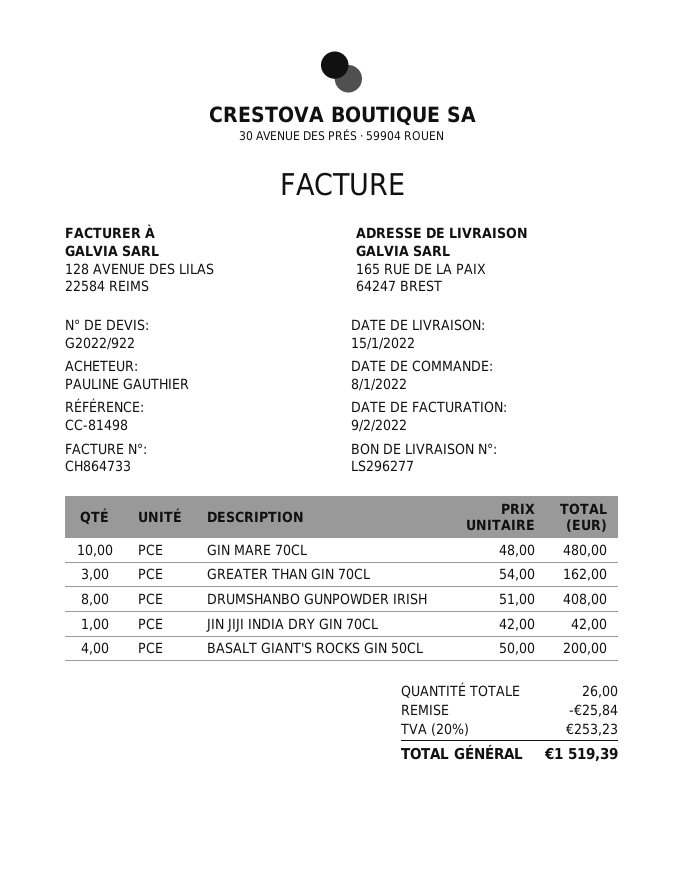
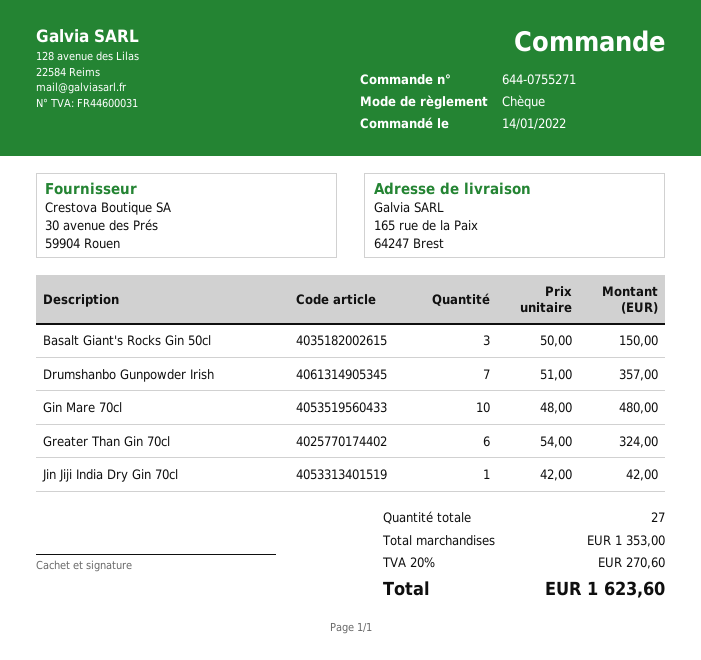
order date: 2022-01-08 -> 2022-01-14
GREATER THAN GIN 70CL: 3 x 54.00 = 162.00 -> 6 x 54.00 = 324.00
DRUMSHANBO GUNPOWDER IRISH: 8 x 51.00 = 408.00 -> 7 x 51.00 = 357.00
BASALT GIANT'S ROCKS GIN 50CL: 4 x 50.00 = 200.00 -> 3 x 50.00 = 150.00
total quantity: 26 -> 27
discount: 25.84 -> none
tax: 20% = 253.23 -> 20% = 270.60
total: 1519.39 -> 1623.60

